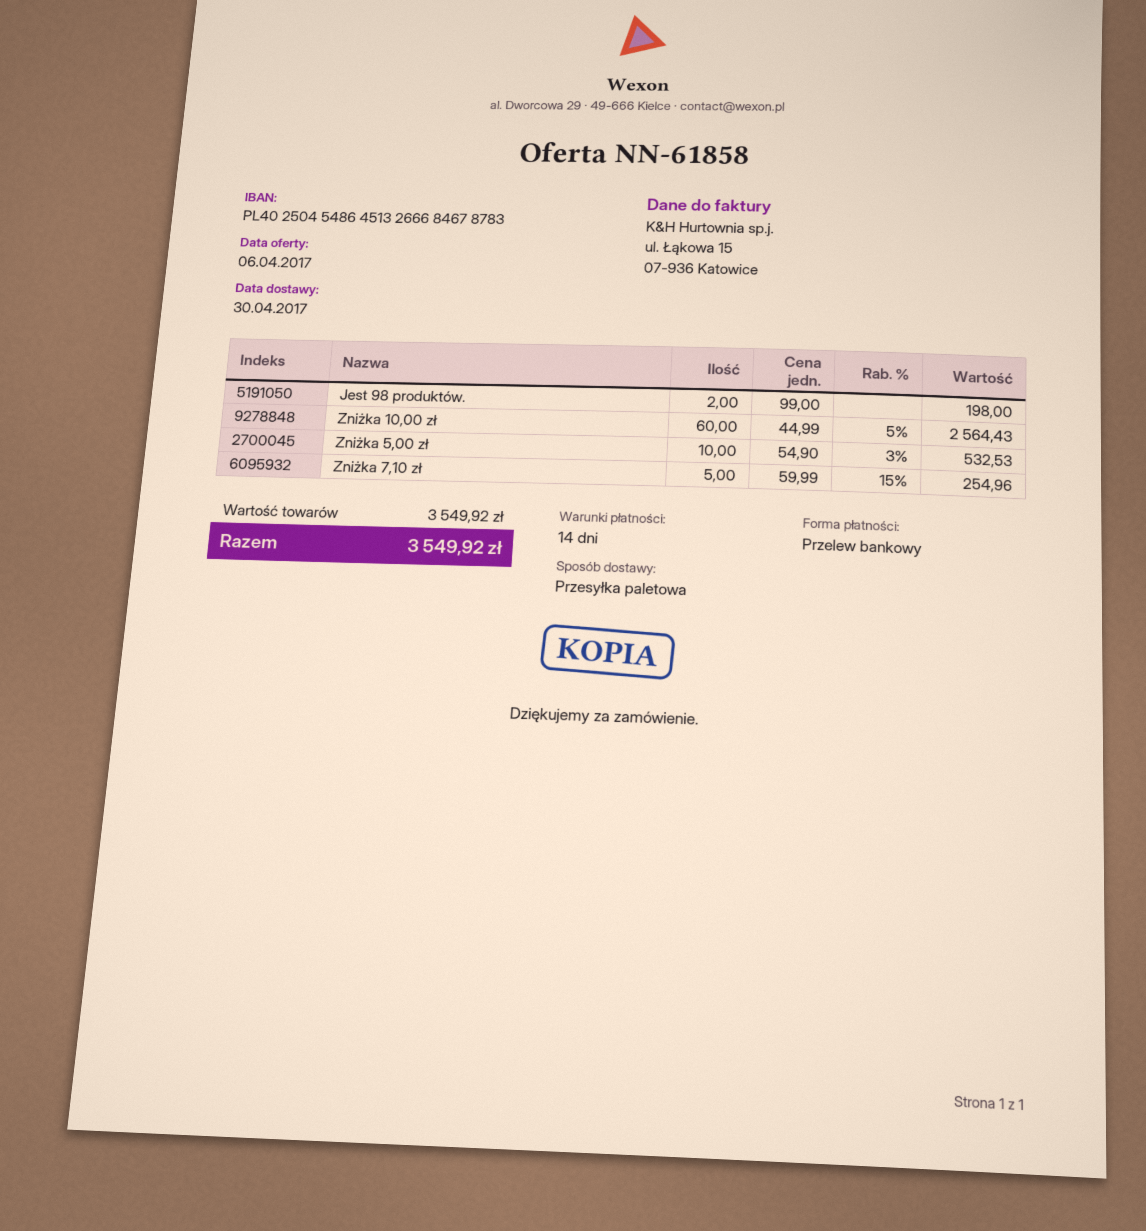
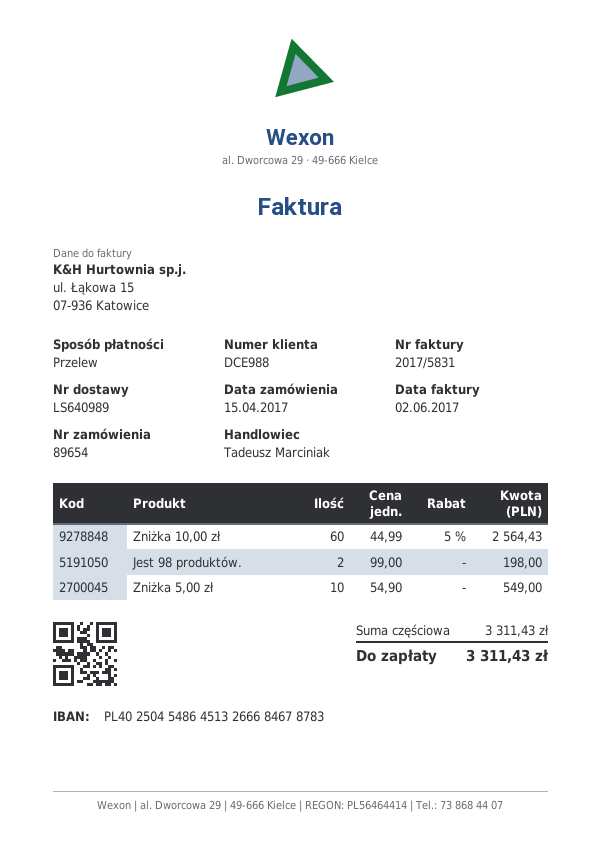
Zniżka 5,00 zł: 10 x 54.90 - 3% = 532.53 -> 10 x 54.90 = 549.00
Zniżka 7,10 zł: 5 x 59.99 - 15% = 254.96 -> none
subtotal: 3549.92 -> 3311.43
total: 3549.92 -> 3311.43

